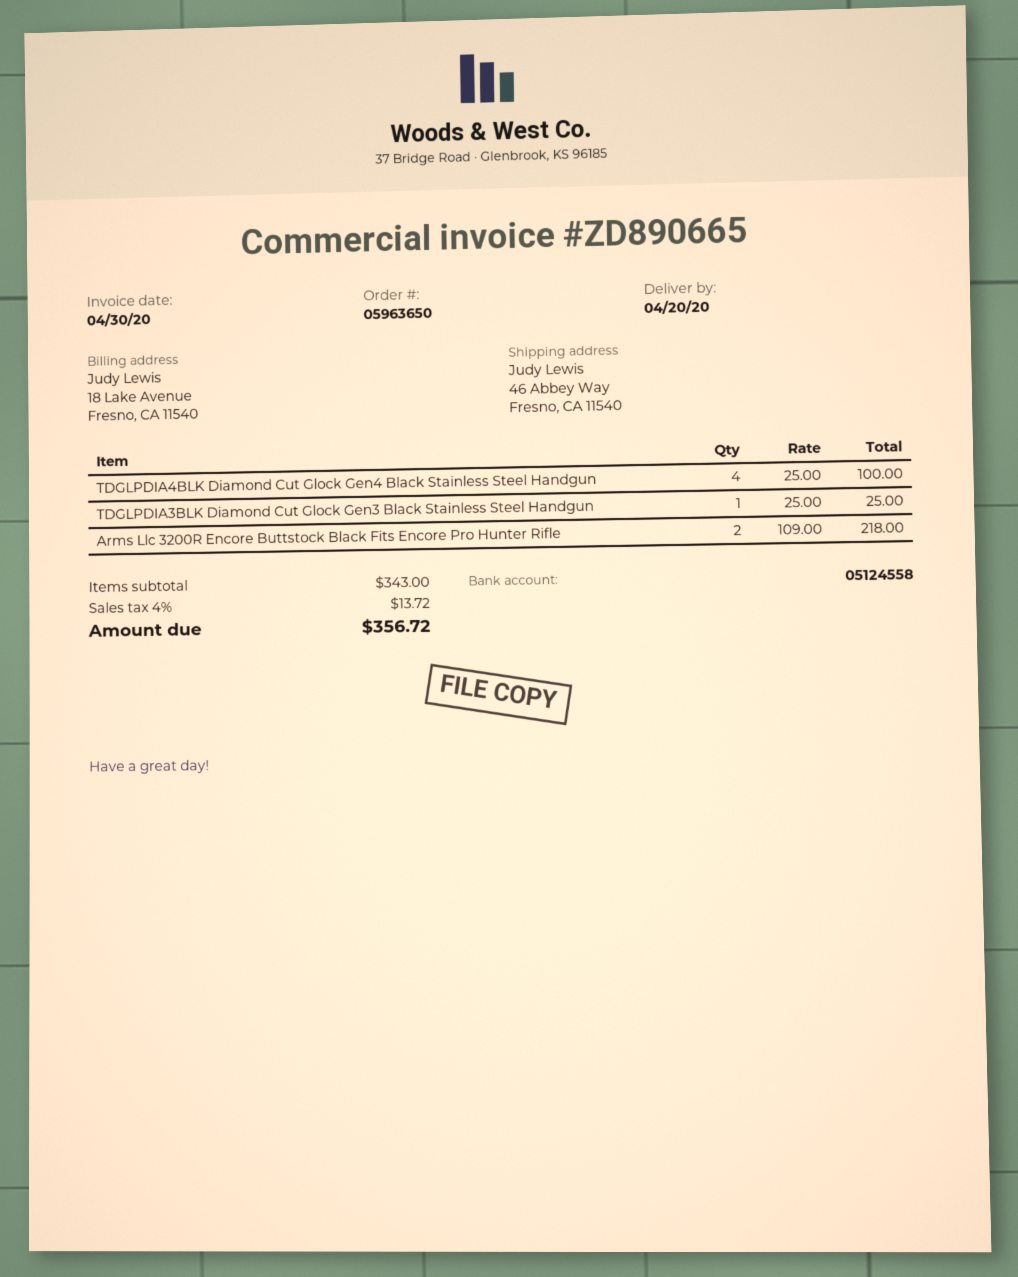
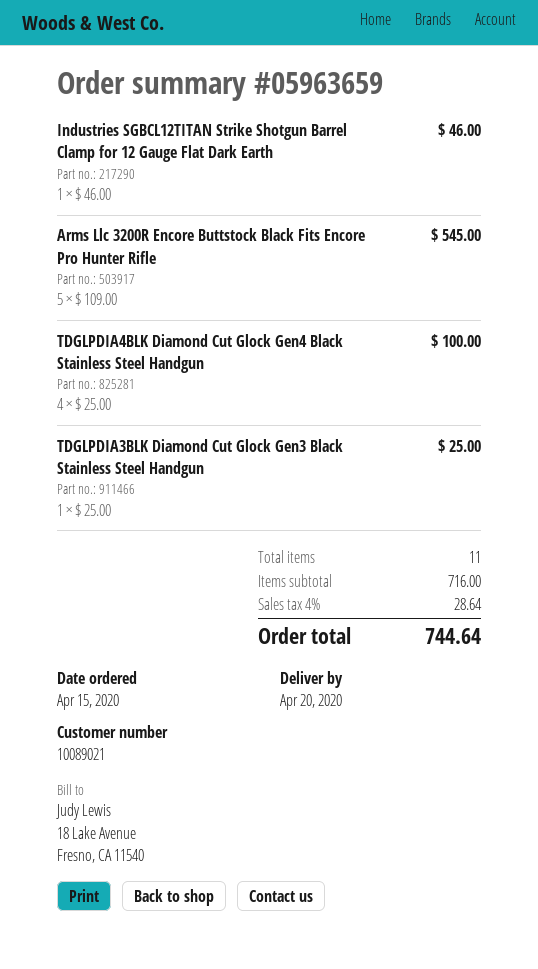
order number: 05963650 -> 05963659
Arms Llc 3200R Encore Buttstock Black Fits Encore Pro Hunter Rifle: 2 x 109.00 = 218.00 -> 5 x 109.00 = 545.00
Industries SGBCL12TITAN Strike Shotgun Barrel Clamp for 12 Gauge Flat Dark Earth: none -> 1 x 46.00 = 46.00
subtotal: 343.00 -> 716.00
tax: 4% = 13.72 -> 4% = 28.64
total: 356.72 -> 744.64

